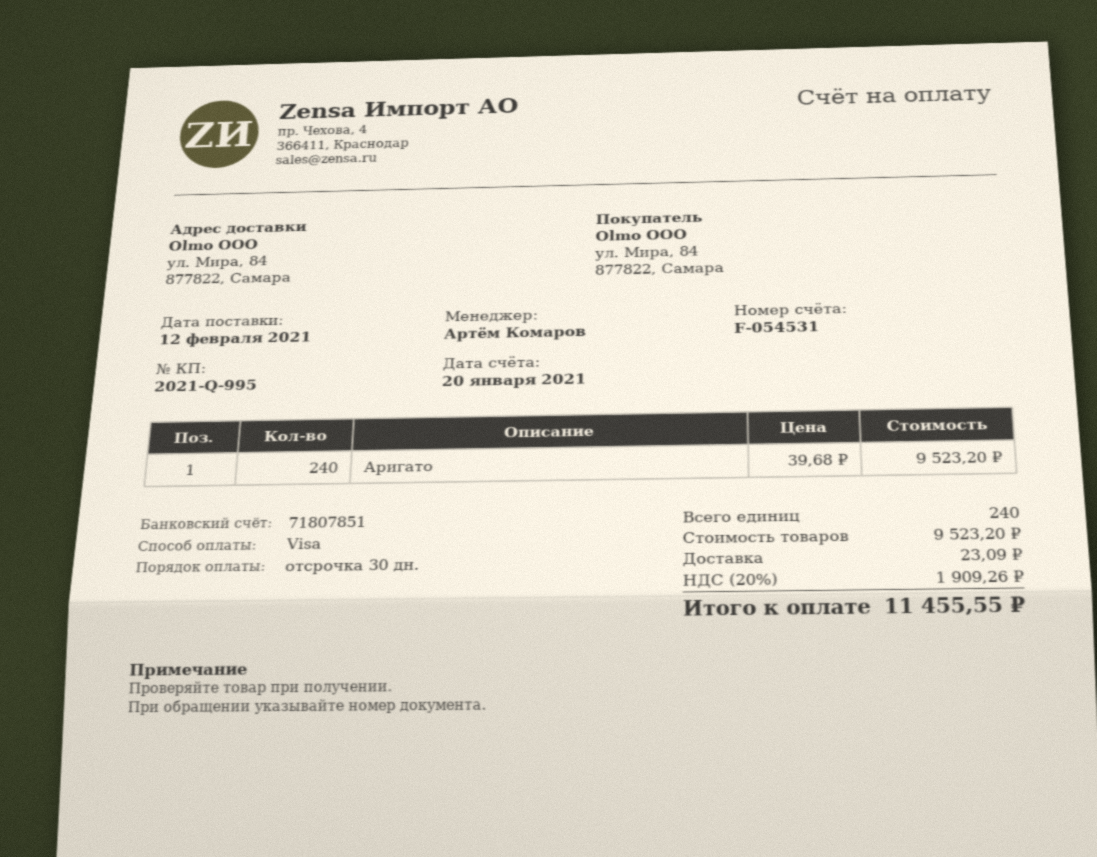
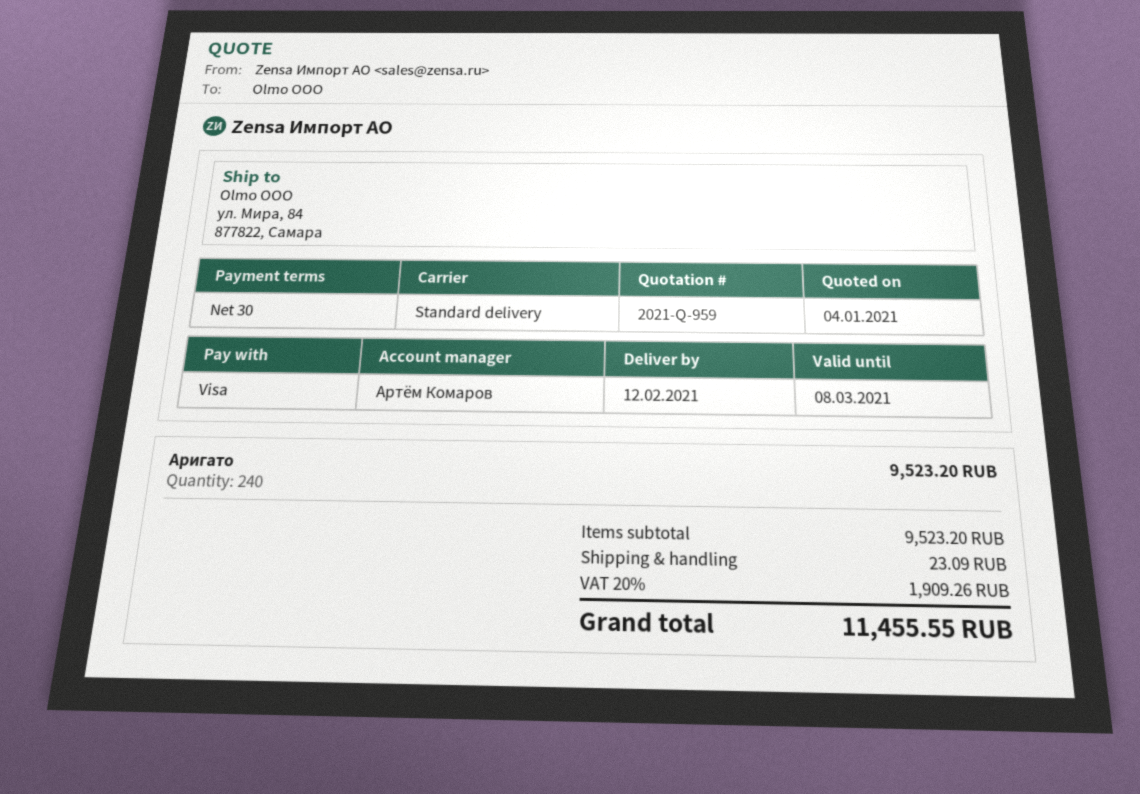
quote number: 2021-Q-995 -> 2021-Q-959

